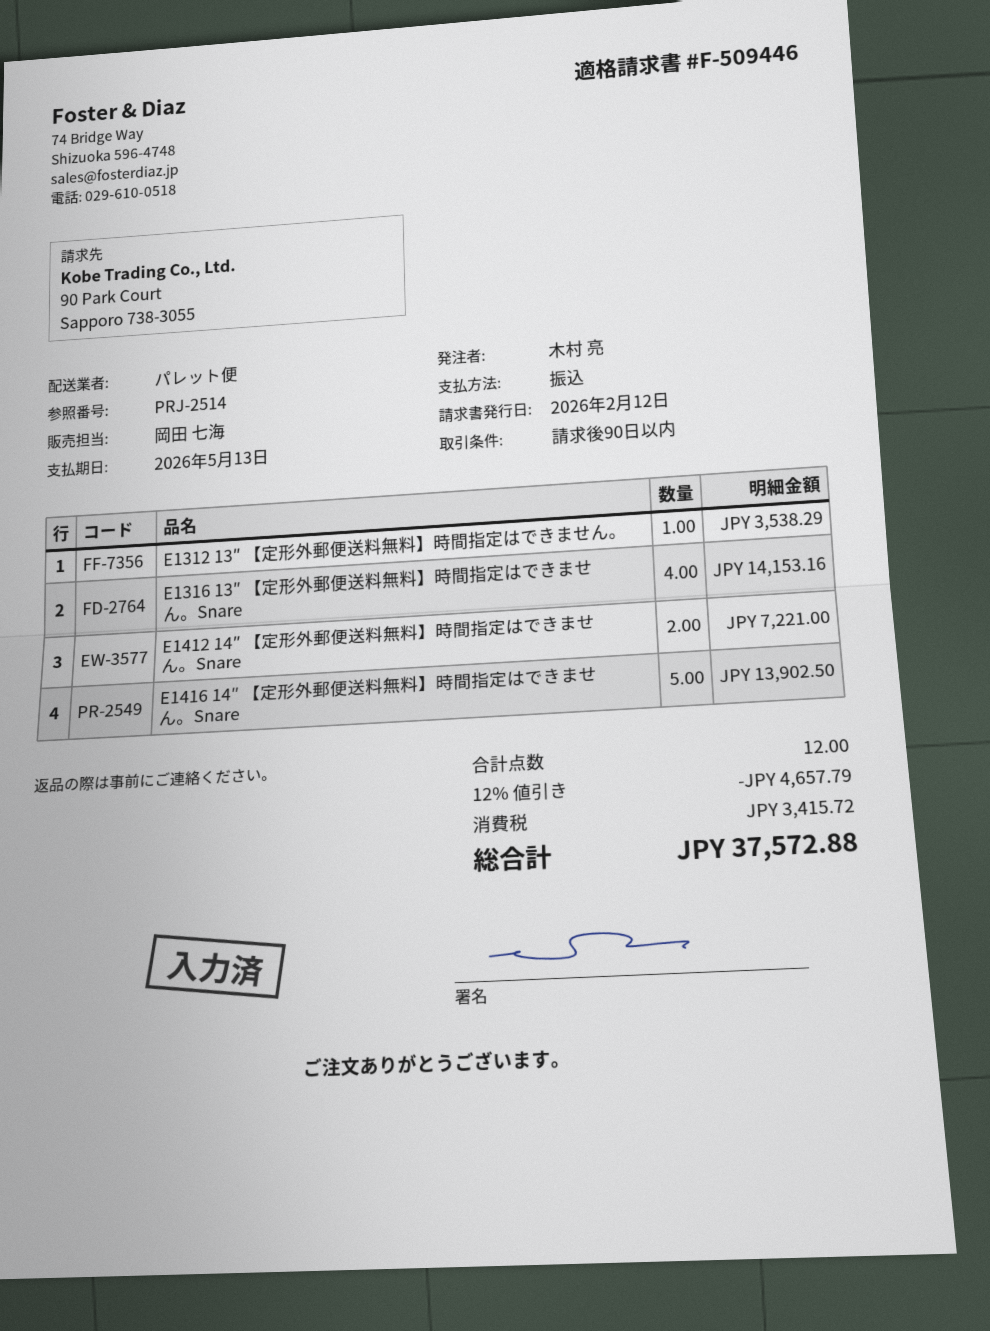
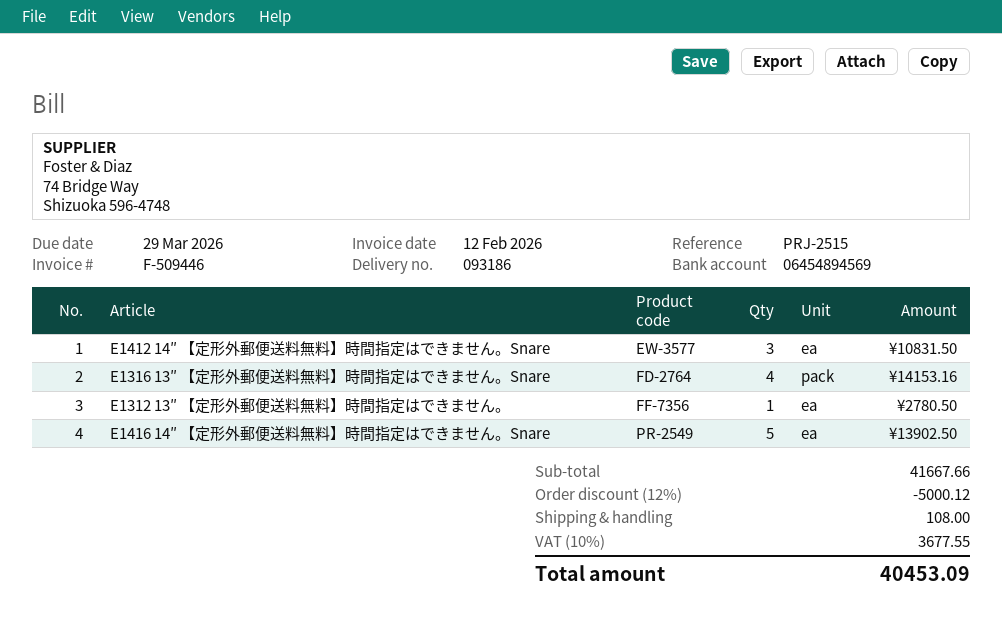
due date: 2026-05-13 -> 2026-03-29
reference: PRJ-2514 -> PRJ-2515
E1312 13″ 【定形外郵便送料無料】時間指定はできません。: 1 for 3538.29 -> 1 for 2780.50
E1412 14″ 【定形外郵便送料無料】時間指定はできません。Snare: 2 for 7221.00 -> 3 for 10831.50
discount: 12% = 4657.79 -> 12% = 5000.12
shipping: none -> 108.00
tax: 3415.72 -> 3677.55
total: 37572.88 -> 40453.09

